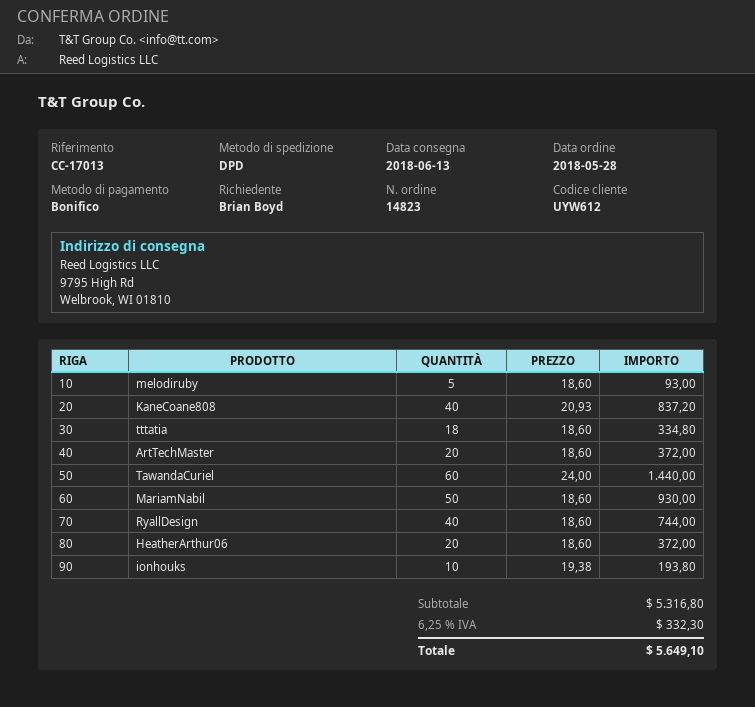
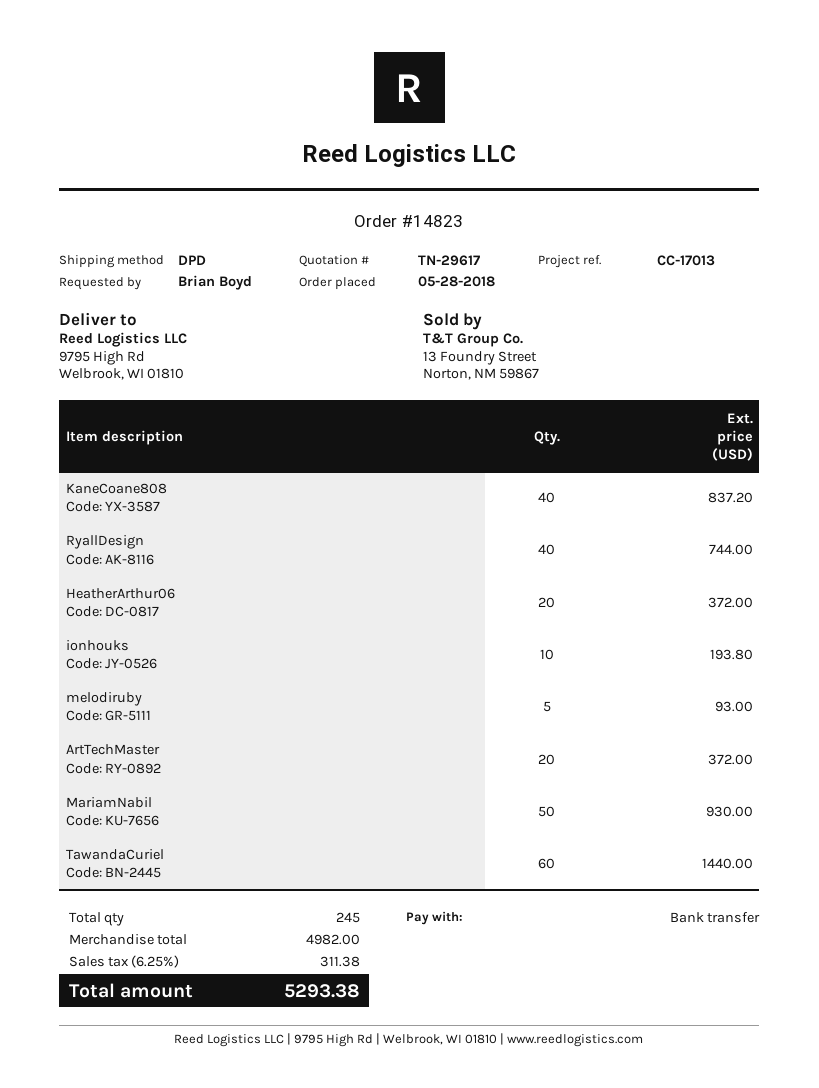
tttatia: 18 for 334.80 -> none
subtotal: 5316.80 -> 4982.00
tax: 6.25% = 332.30 -> 6.25% = 311.38
total: 5649.10 -> 5293.38

